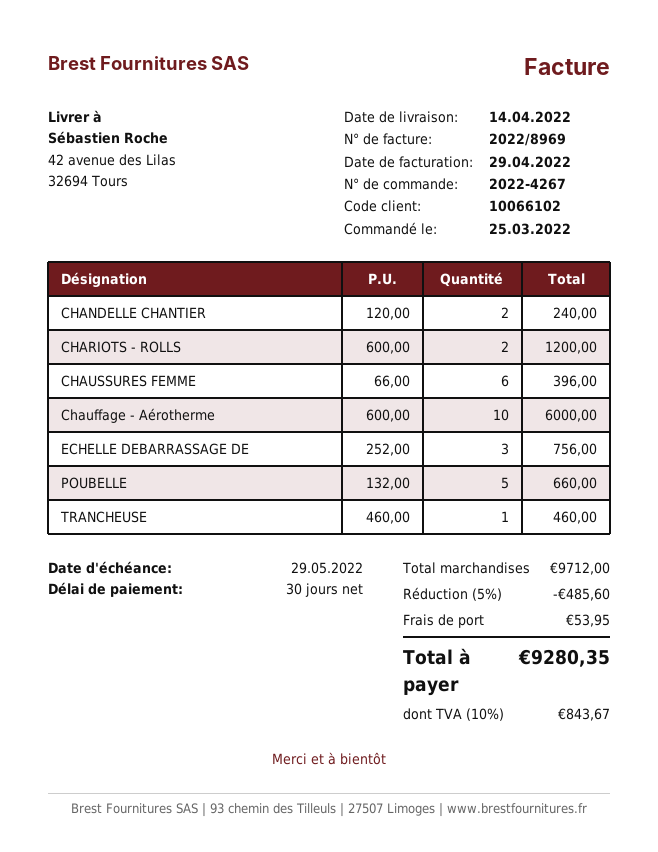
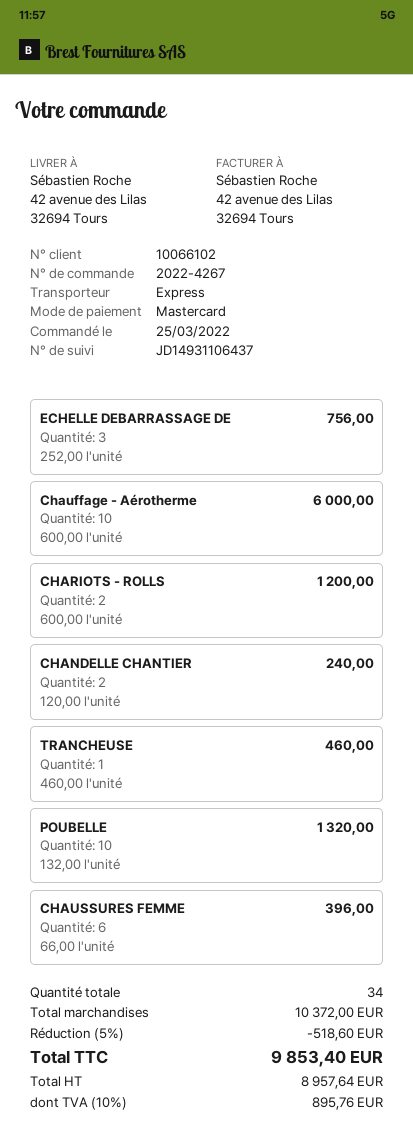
POUBELLE: 5 x 132.00 = 660.00 -> 10 x 132.00 = 1320.00
subtotal: 9712.00 -> 10372.00
discount: 5% = 485.60 -> 5% = 518.60
shipping: 53.95 -> none
tax: 10% = 843.67 -> 10% = 895.76
total: 9280.35 -> 9853.40

